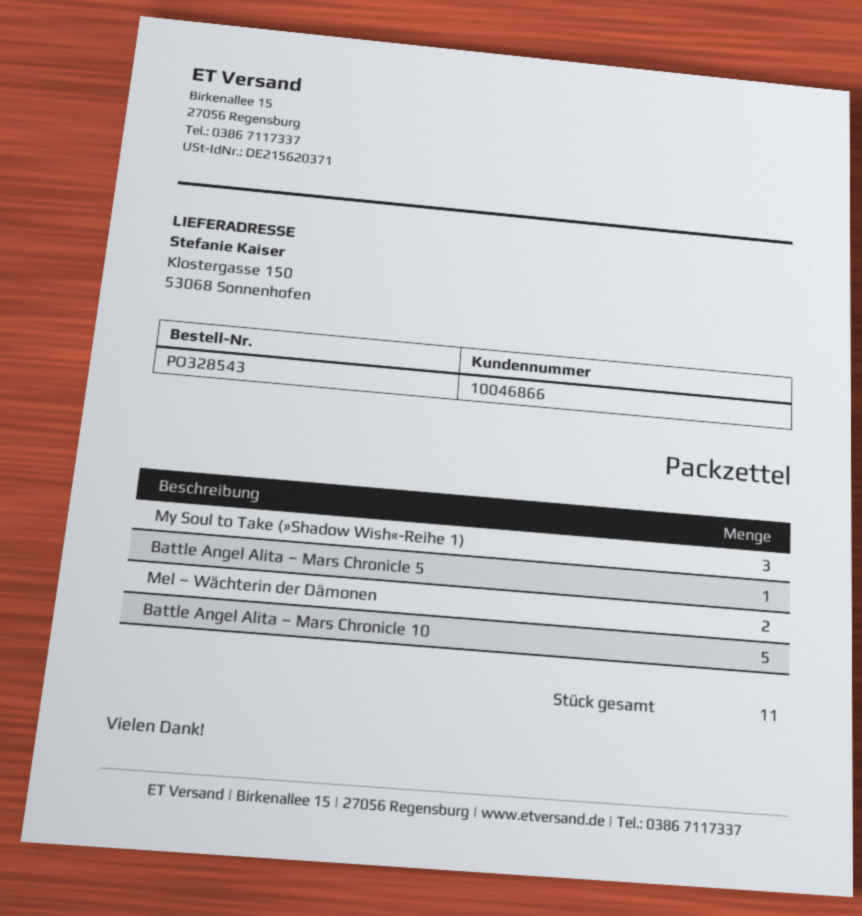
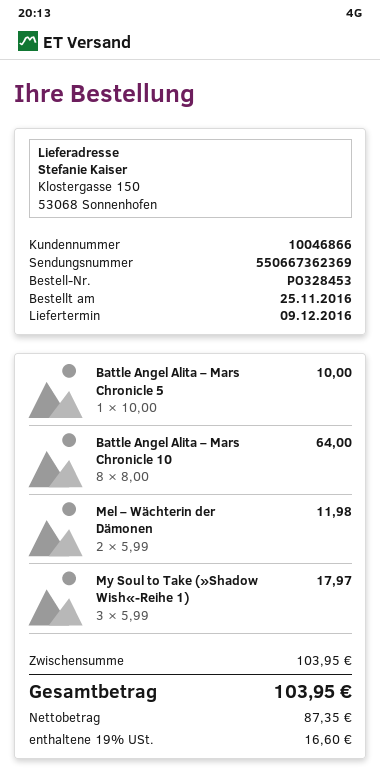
order number: PO328543 -> PO328453
Battle Angel Alita – Mars Chronicle 10: 5 -> 8

